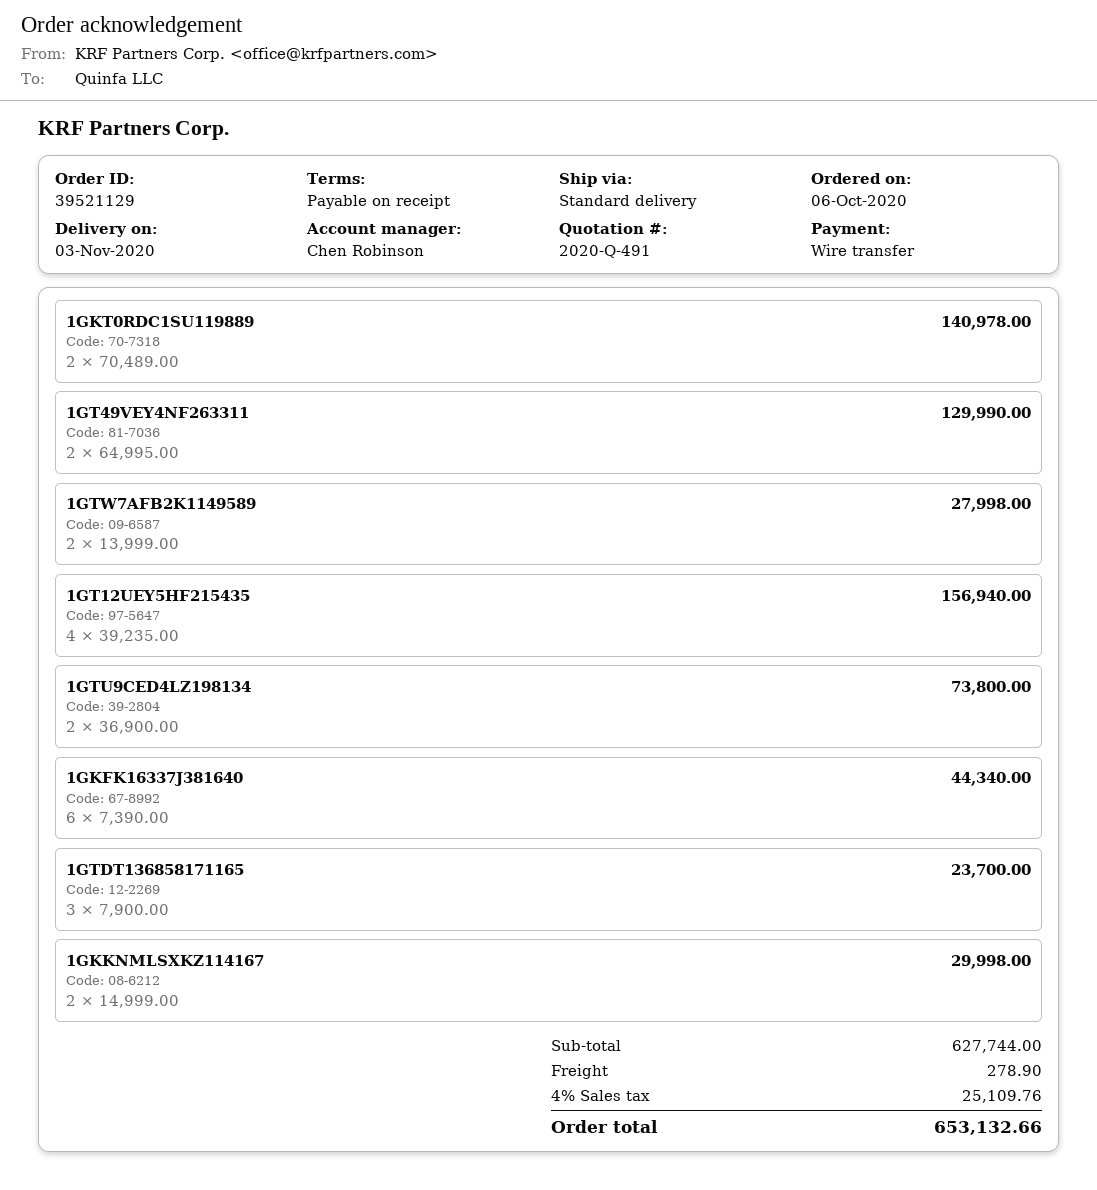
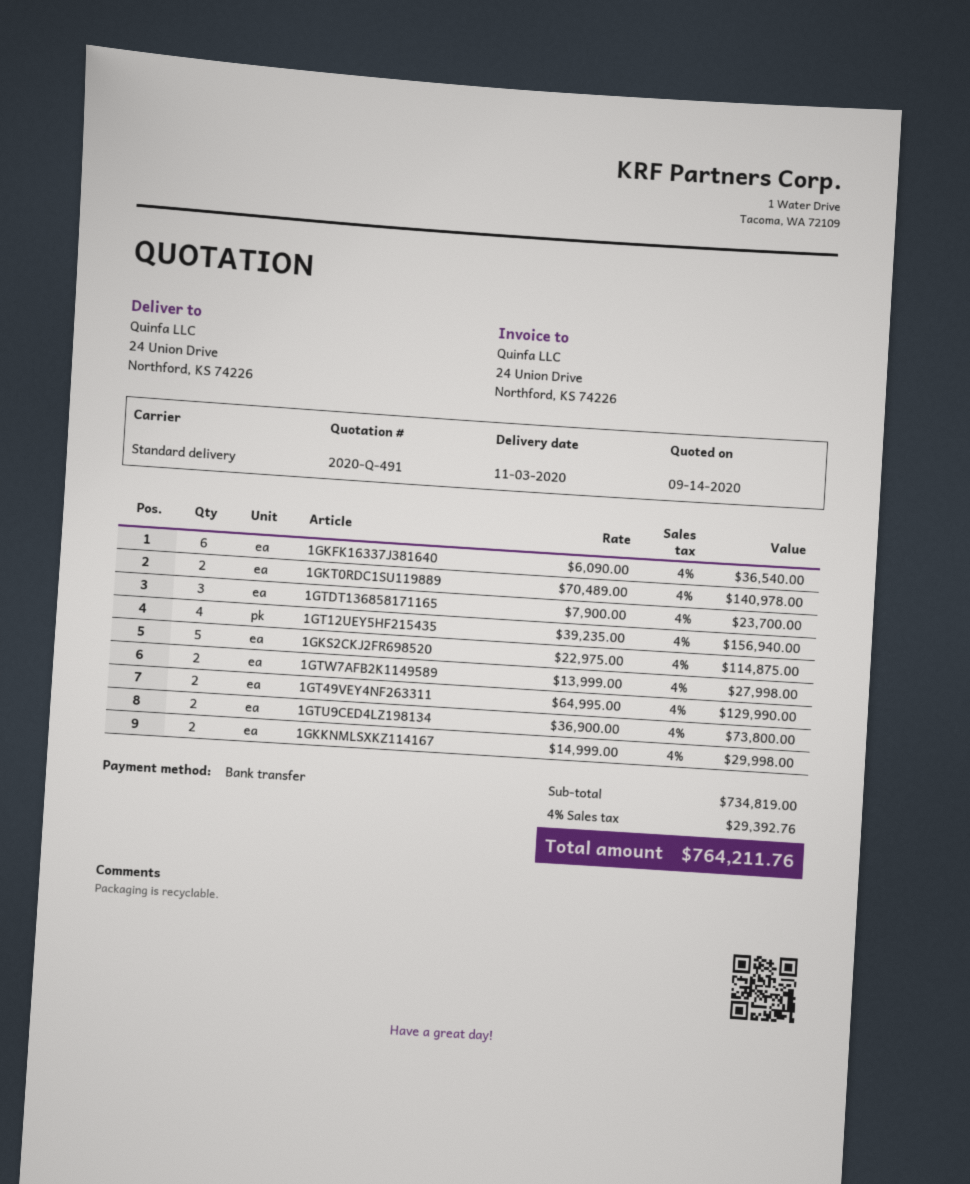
1GKFK16337J381640: 6 x 7390.00 = 44340.00 -> 6 x 6090.00 = 36540.00
1GKS2CKJ2FR698520: none -> 5 x 22975.00 = 114875.00
subtotal: 627744.00 -> 734819.00
shipping: 278.90 -> none
tax: 4% = 25109.76 -> 4% = 29392.76
total: 653132.66 -> 764211.76

